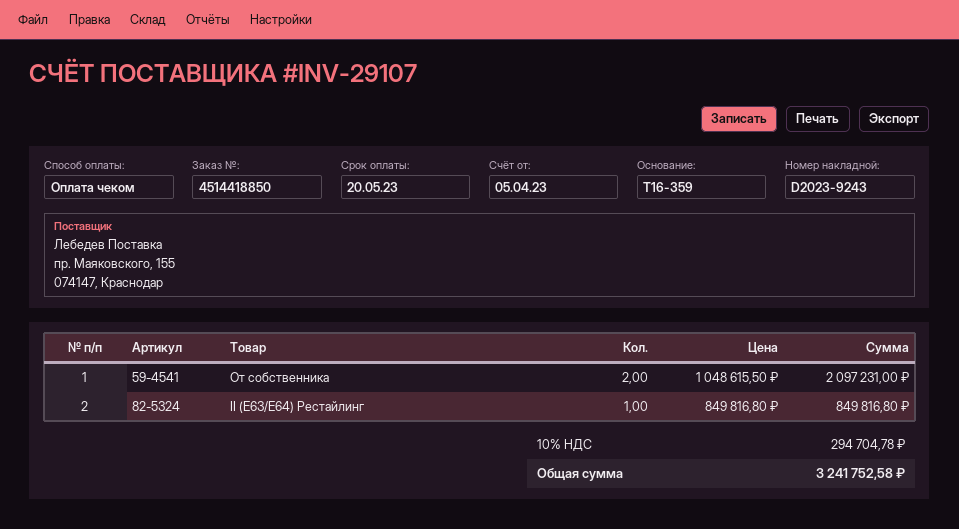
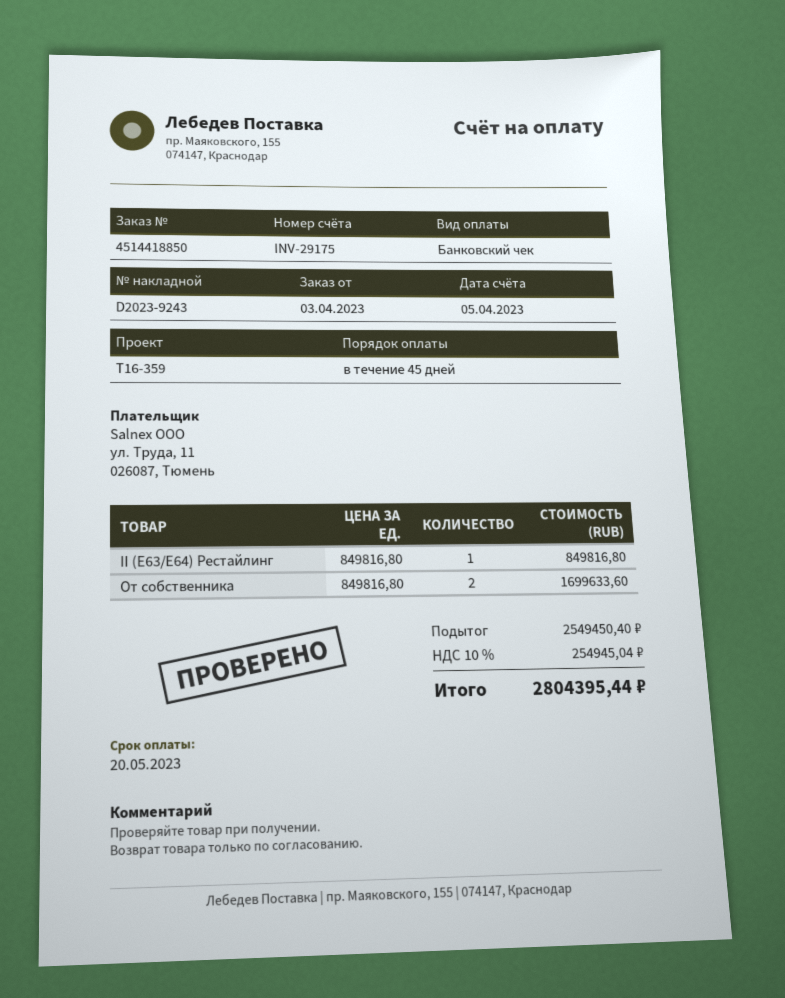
invoice number: INV-29107 -> INV-29175
От собственника: 2 x 1048615.50 = 2097231.00 -> 2 x 849816.80 = 1699633.60
tax: 10% = 294704.78 -> 10% = 254945.04
total: 3241752.58 -> 2804395.44

